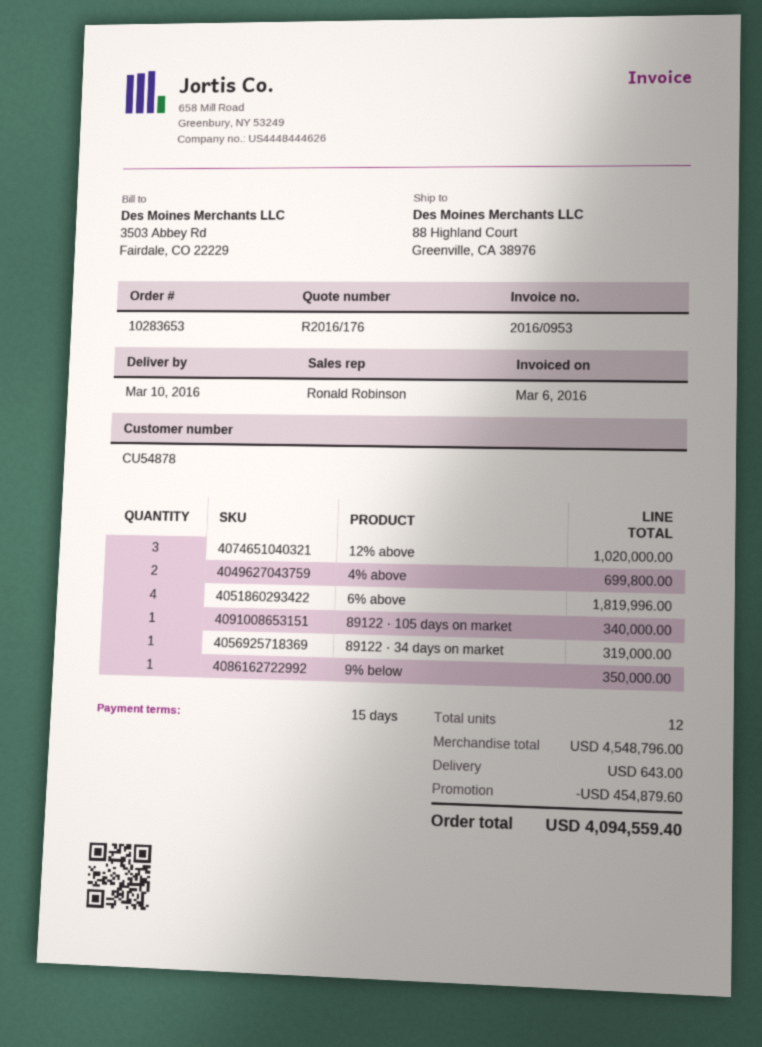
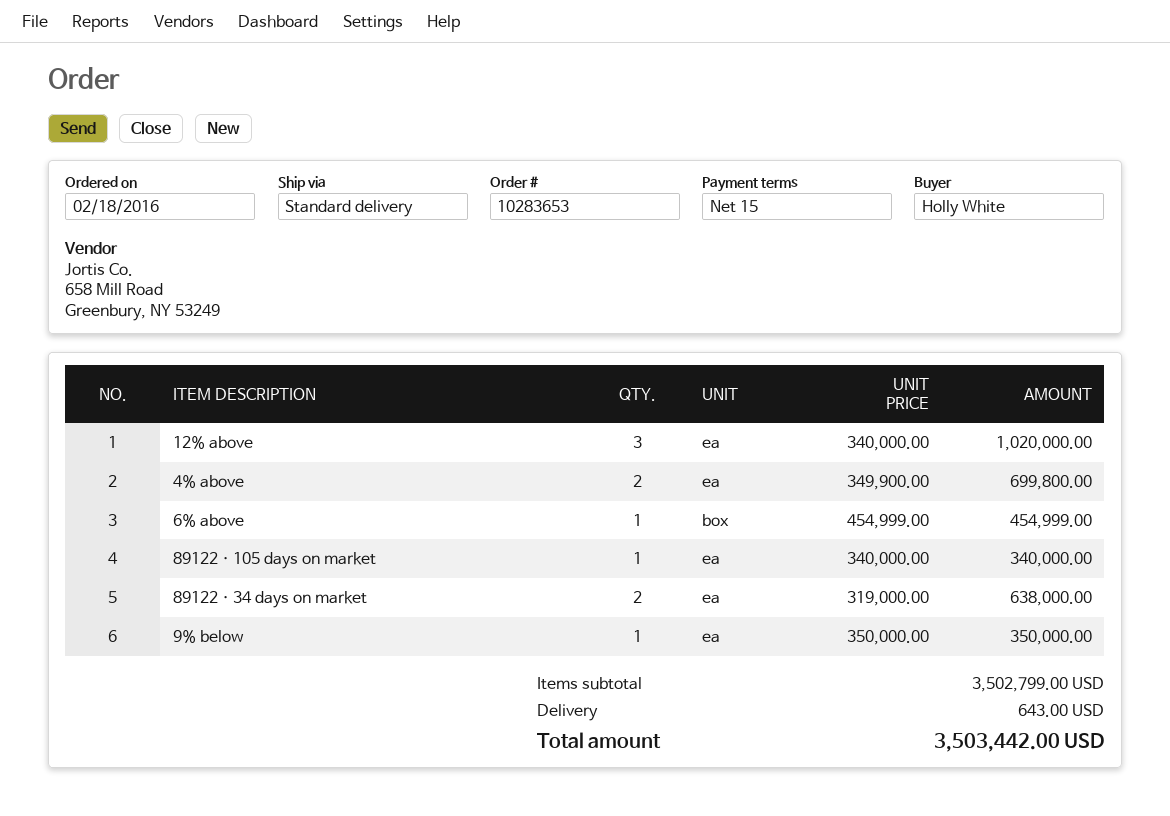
6% above: 4 for 1819996.00 -> 1 for 454999.00
89122 · 34 days on market: 1 for 319000.00 -> 2 for 638000.00
subtotal: 4548796.00 -> 3502799.00
discount: 454879.60 -> none
total: 4094559.40 -> 3503442.00

